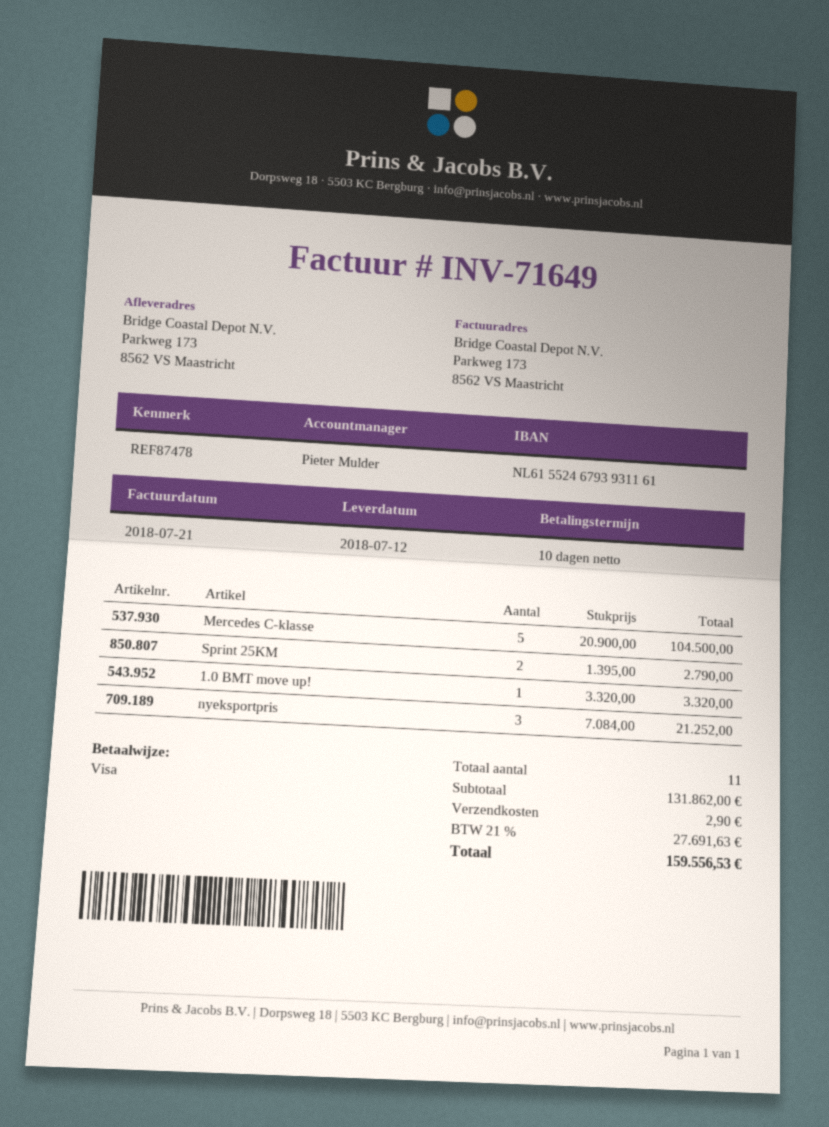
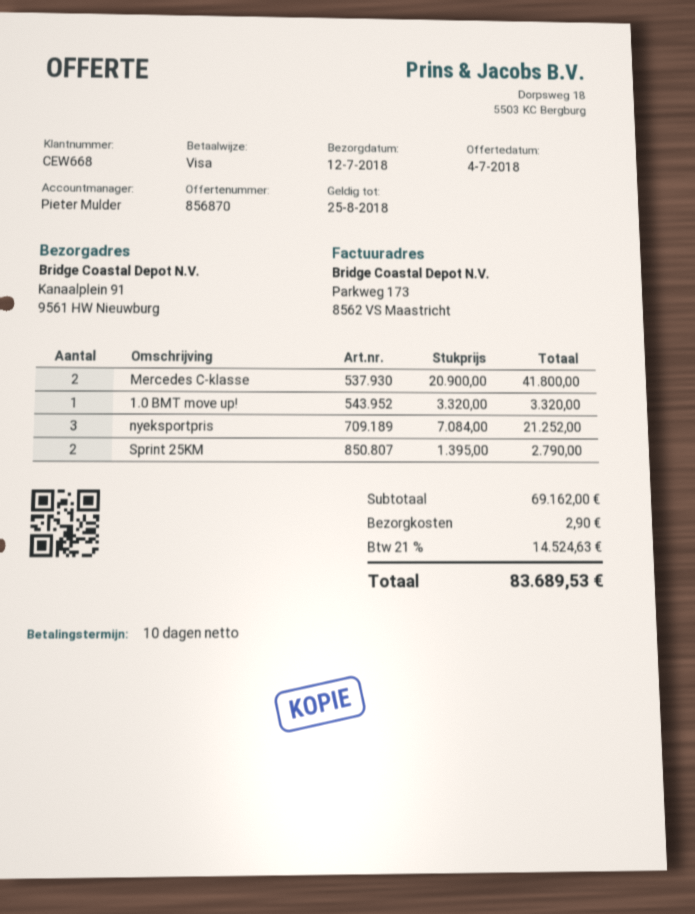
ship to: Parkweg 173, 8562 VS Maastricht -> Kanaalplein 91, 9561 HW Nieuwburg
Mercedes C‑klasse: 5 x 20900.00 = 104500.00 -> 2 x 20900.00 = 41800.00
subtotal: 131862.00 -> 69162.00
tax: 21% = 27691.63 -> 21% = 14524.63
total: 159556.53 -> 83689.53

